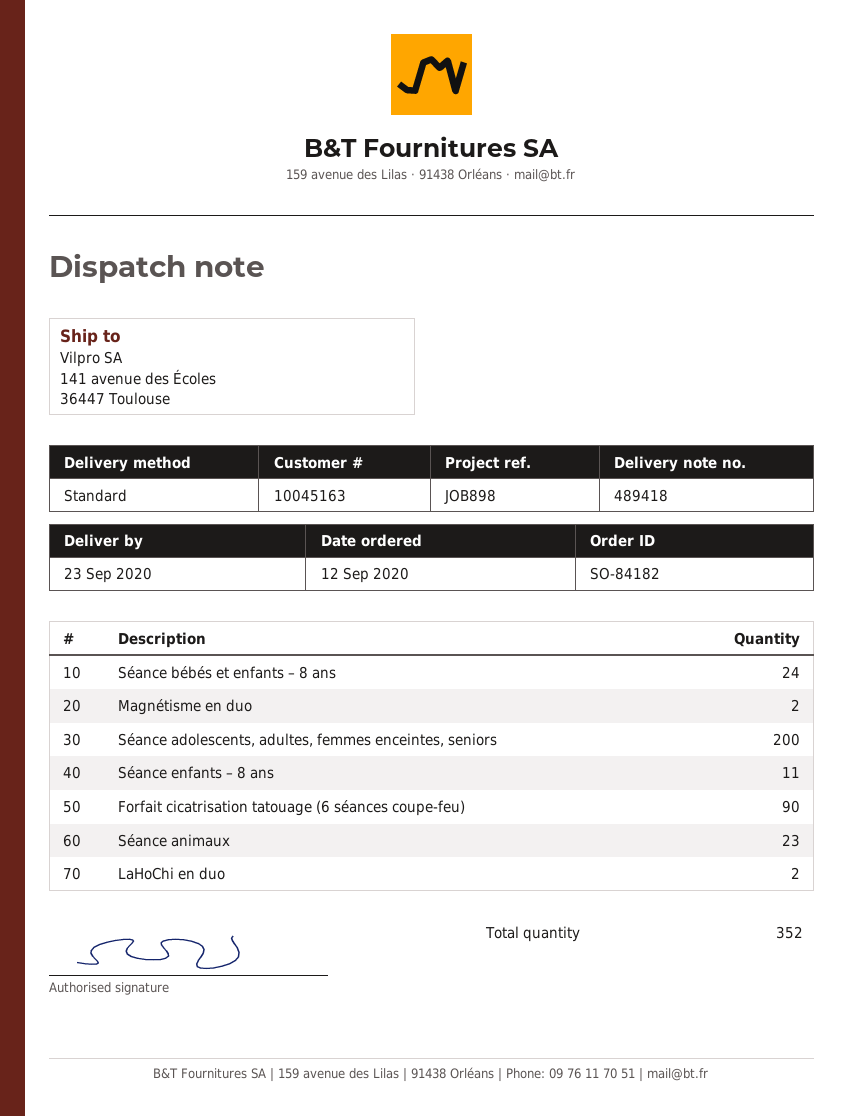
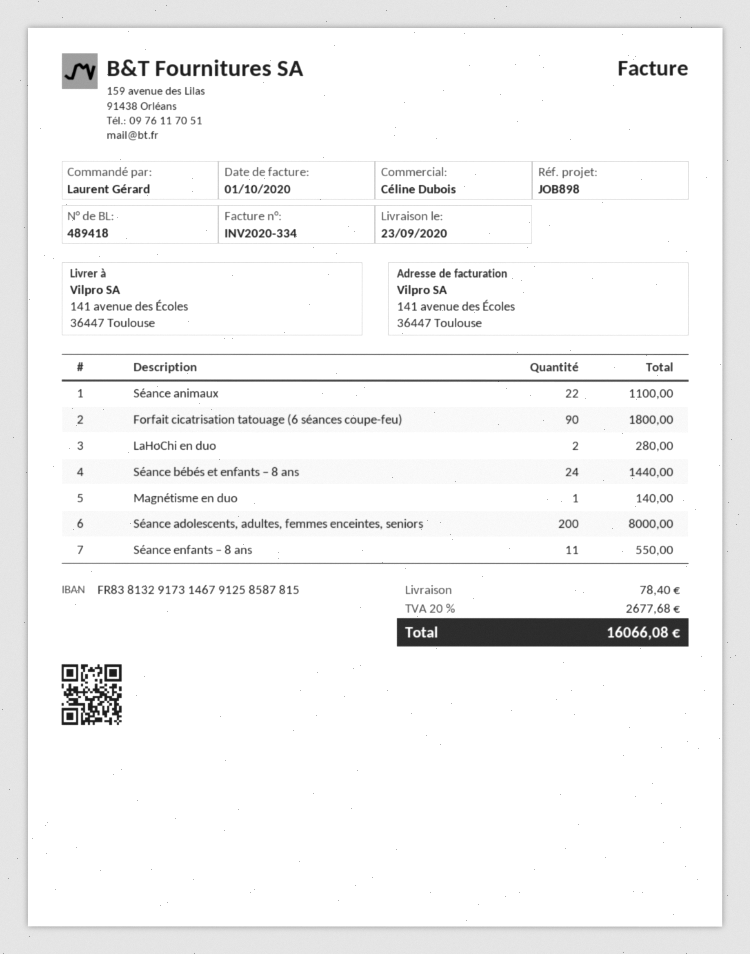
Magnétisme en duo: 2 -> 1
Séance animaux: 23 -> 22

